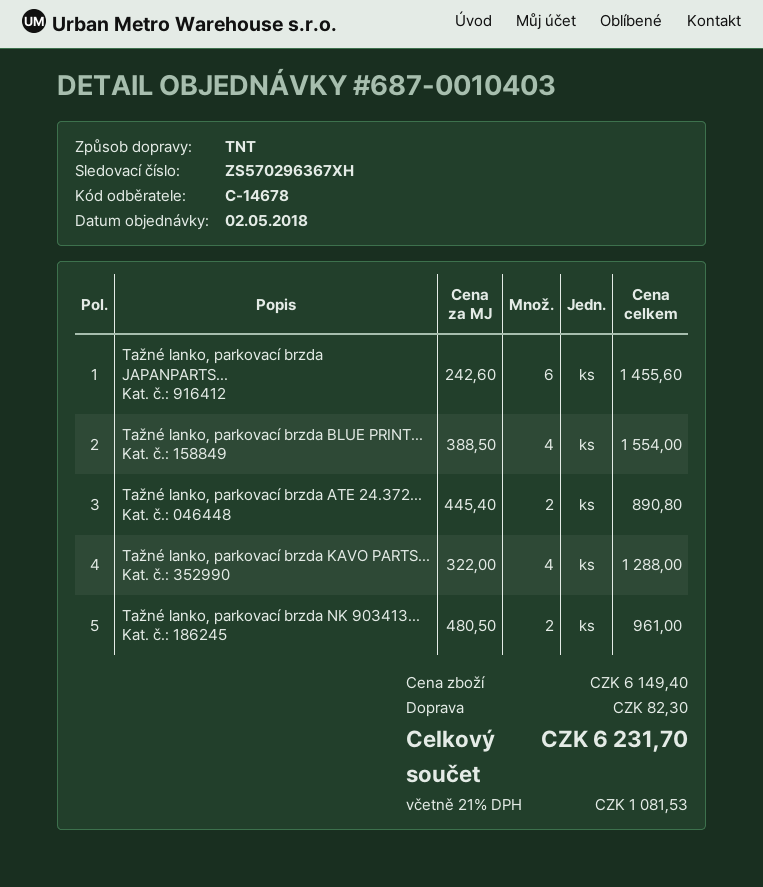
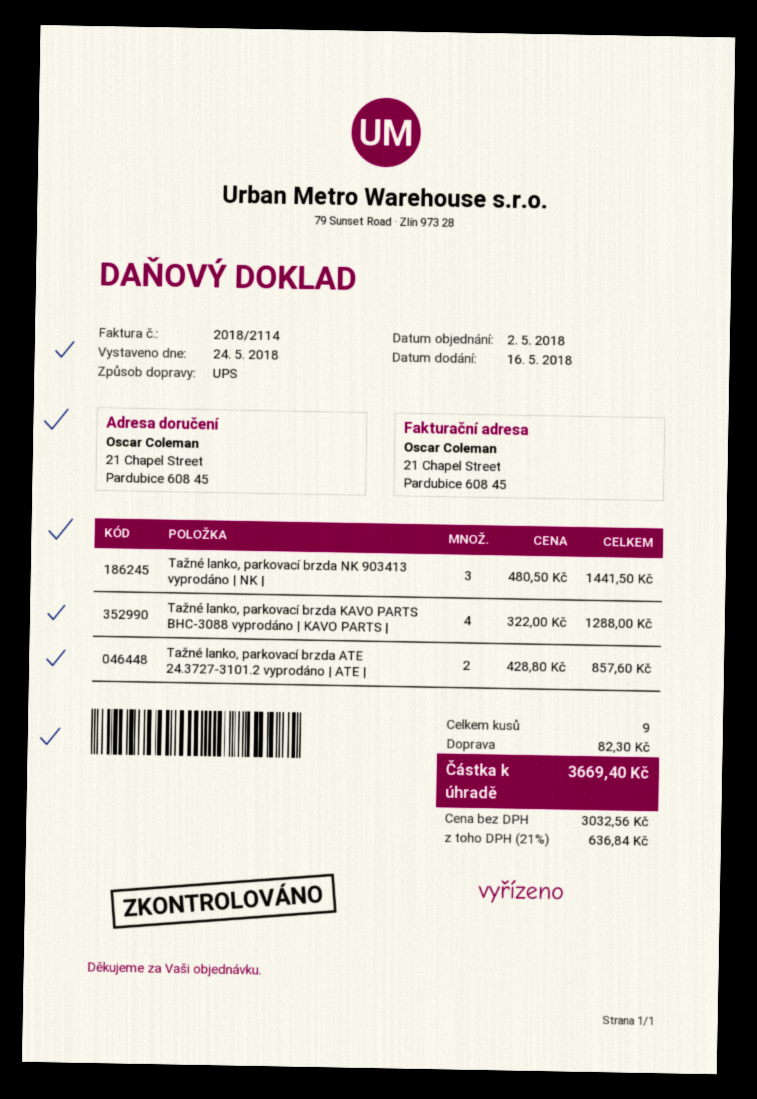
shipping method: TNT -> UPS
Tažné lanko, parkovací brzda JAPANPARTS...: 6 x 242.60 = 1455.60 -> none
Tažné lanko, parkovací brzda BLUE PRINT...: 4 x 388.50 = 1554.00 -> none
Tažné lanko, parkovací brzda ATE 24.372...: 2 x 445.40 = 890.80 -> 2 x 428.80 = 857.60
Tažné lanko, parkovací brzda NK 903413...: 2 x 480.50 = 961.00 -> 3 x 480.50 = 1441.50
tax: 21% = 1081.53 -> 21% = 636.84
total: 6231.70 -> 3669.40

